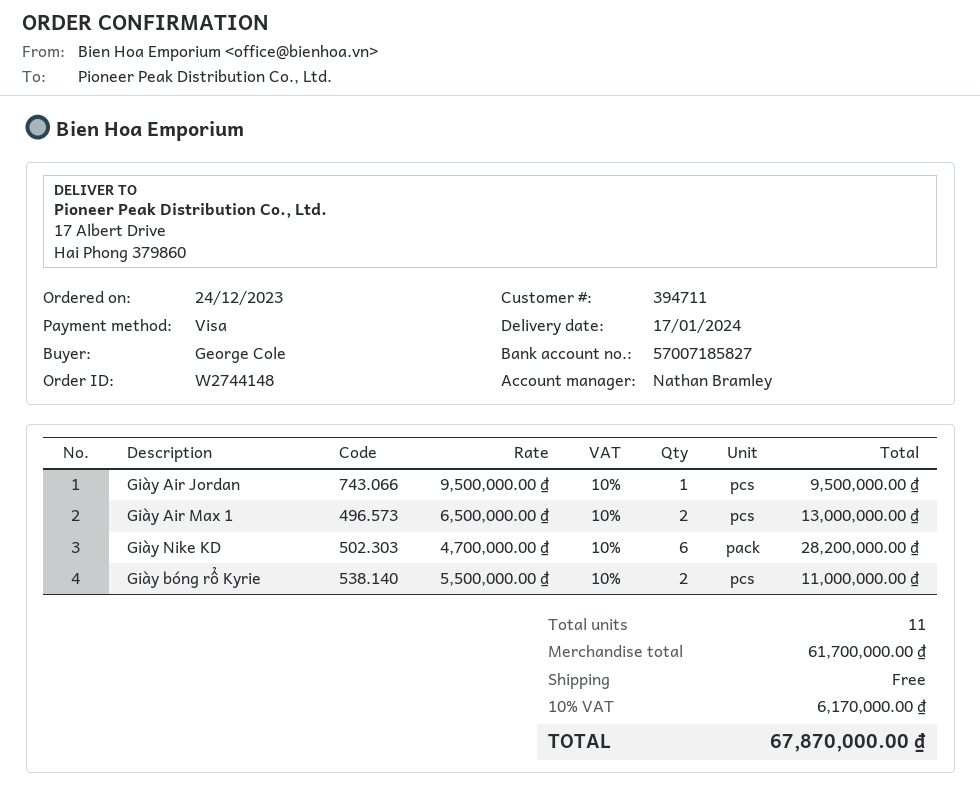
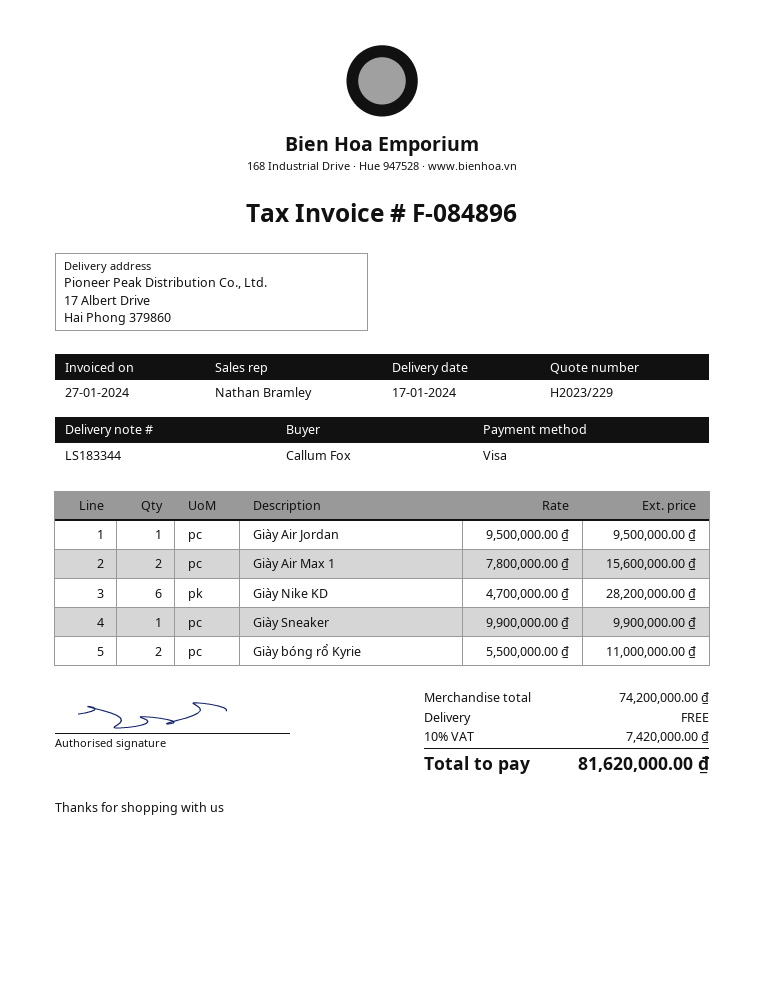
ordered by: George Cole -> Callum Fox
Giày Air Max 1: 2 x 6500000.00 = 13000000.00 -> 2 x 7800000.00 = 15600000.00
Giày Sneaker: none -> 1 x 9900000.00 = 9900000.00
subtotal: 61700000.00 -> 74200000.00
tax: 10% = 6170000.00 -> 10% = 7420000.00
total: 67870000.00 -> 81620000.00

